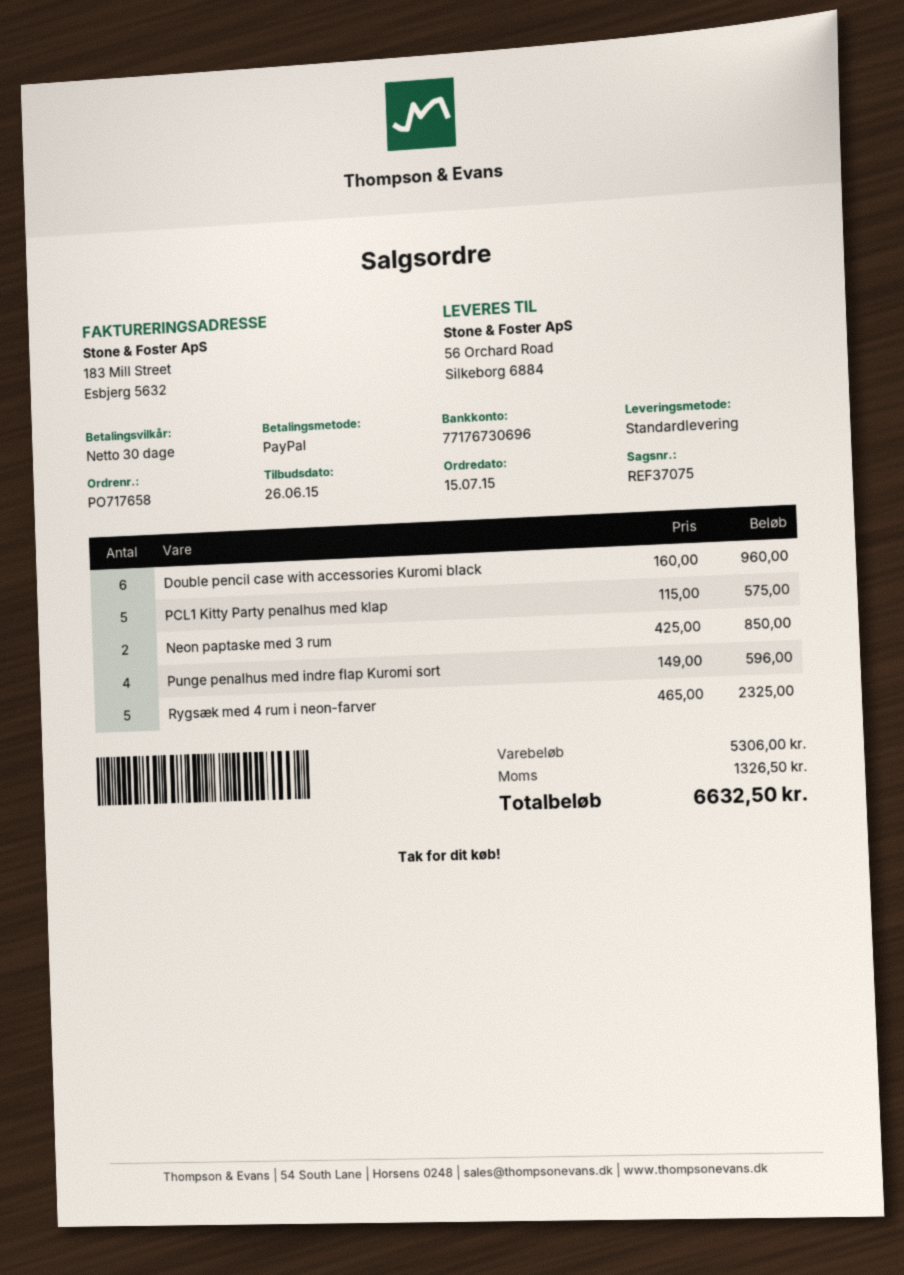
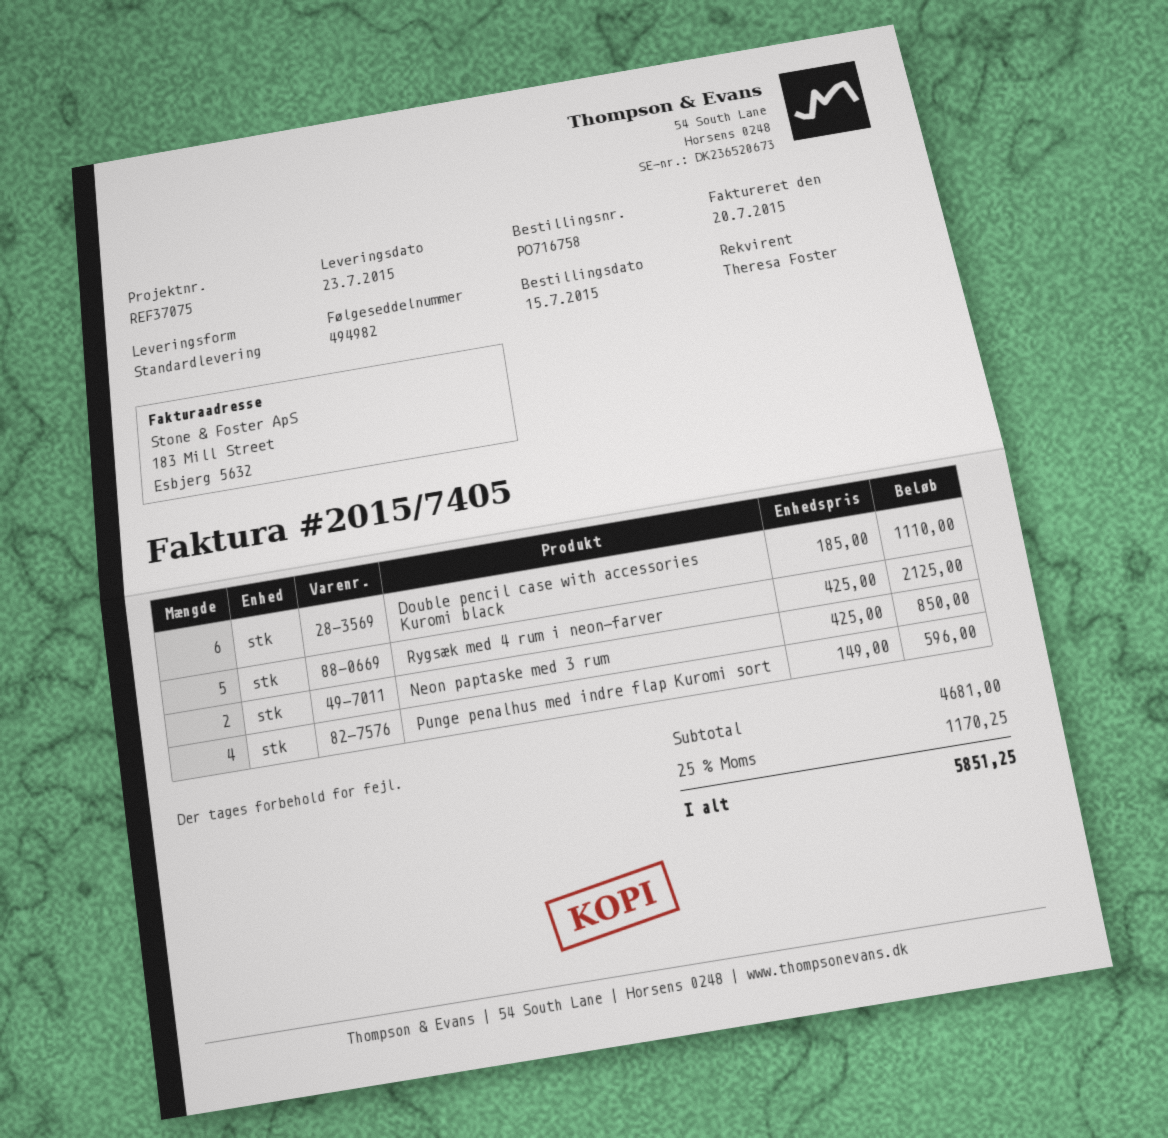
order number: PO717658 -> PO716758
Double pencil case with accessories Kuromi black: 6 x 160.00 = 960.00 -> 6 x 185.00 = 1110.00
PCL1 Kitty Party penalhus med klap: 5 x 115.00 = 575.00 -> none
Rygsæk med 4 rum i neon-farver: 5 x 465.00 = 2325.00 -> 5 x 425.00 = 2125.00
subtotal: 5306.00 -> 4681.00
tax: 1326.50 -> 1170.25
total: 6632.50 -> 5851.25

